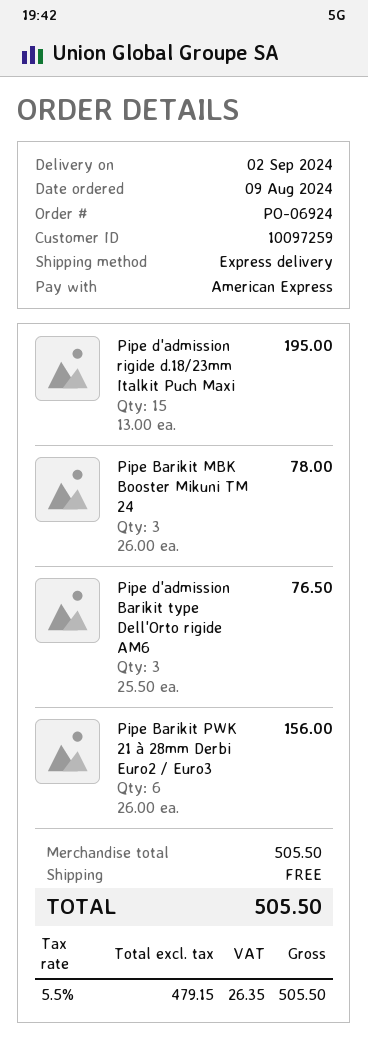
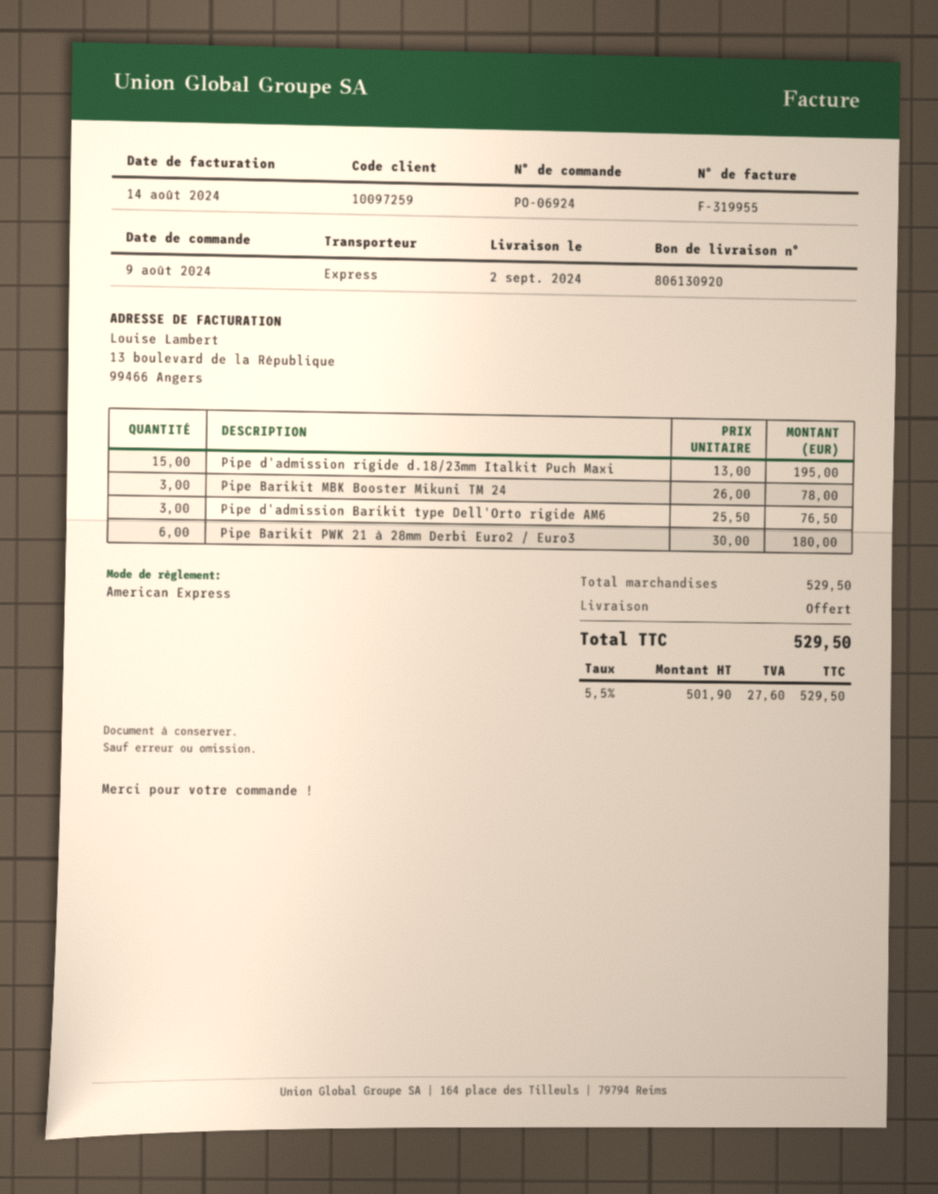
Pipe Barikit PWK 21 à 28mm Derbi Euro2 / Euro3: 6 x 26.00 = 156.00 -> 6 x 30.00 = 180.00
subtotal: 505.50 -> 529.50
net: 479.15 -> 501.90
tax: 5.5% = 26.35 -> 5.5% = 27.60
total: 505.50 -> 529.50

